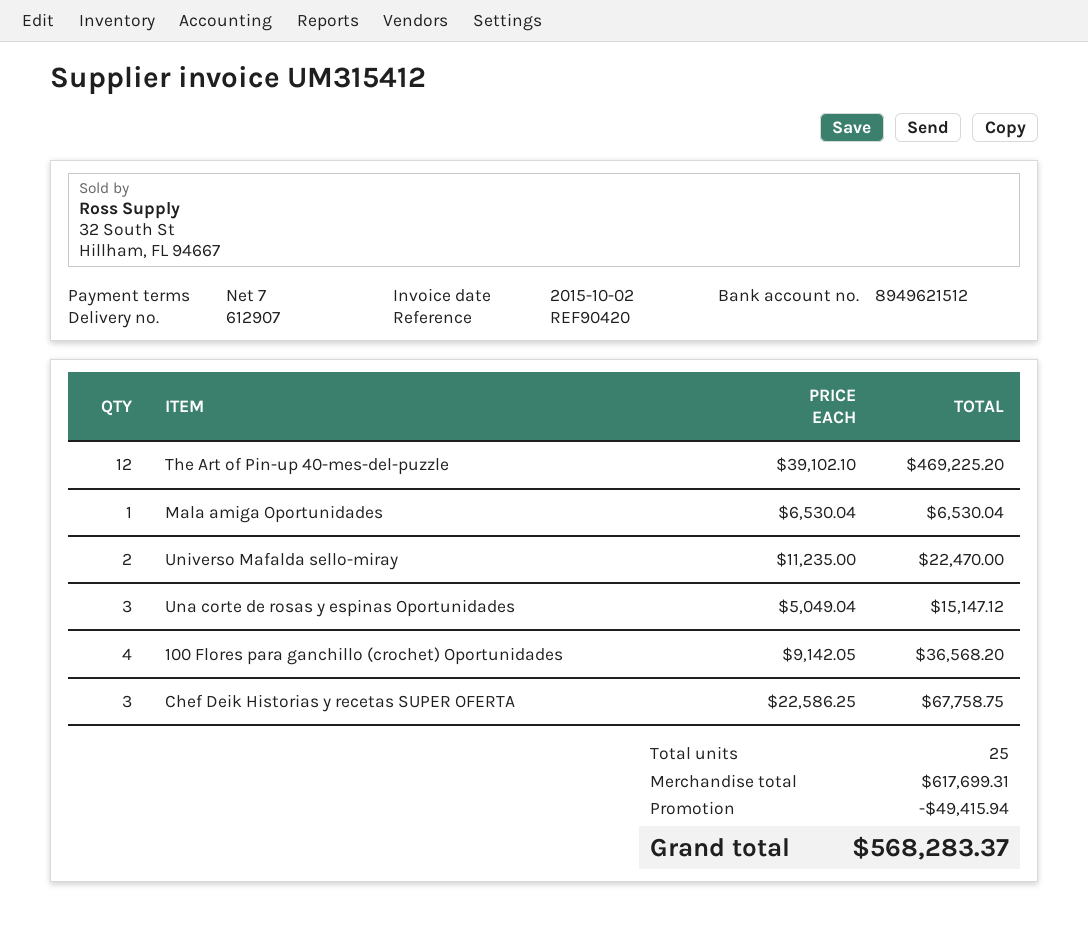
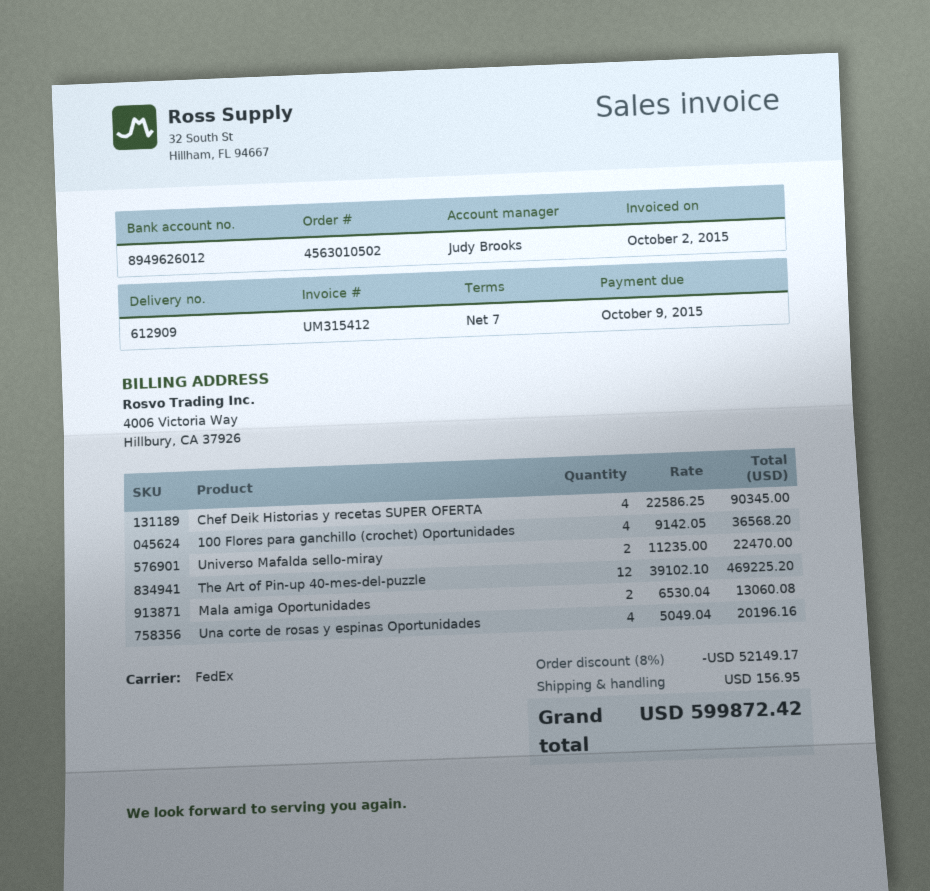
delivery note number: 612907 -> 612909
bank account: 8949621512 -> 8949626012
Mala amiga Oportunidades: 1 x 6530.04 = 6530.04 -> 2 x 6530.04 = 13060.08
Una corte de rosas y espinas Oportunidades: 3 x 5049.04 = 15147.12 -> 4 x 5049.04 = 20196.16
Chef Deik Historias y recetas SUPER OFERTA: 3 x 22586.25 = 67758.75 -> 4 x 22586.25 = 90345.00
discount: 49415.94 -> 52149.17
shipping: none -> 156.95
total: 568283.37 -> 599872.42

